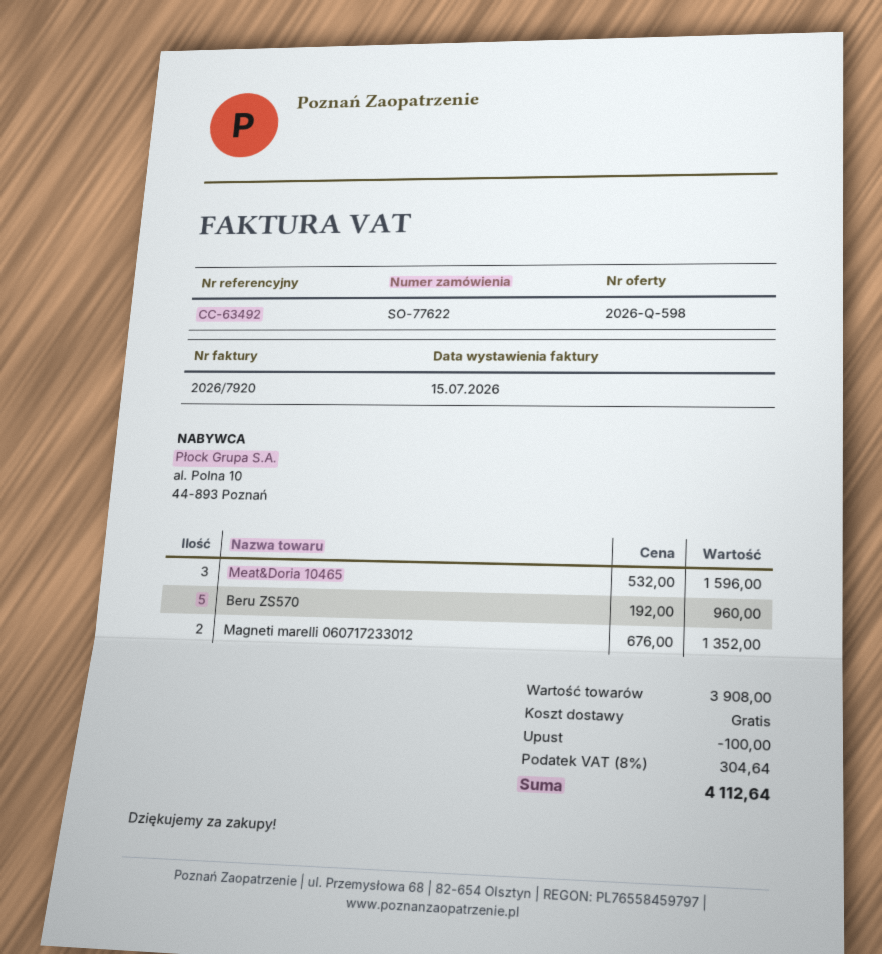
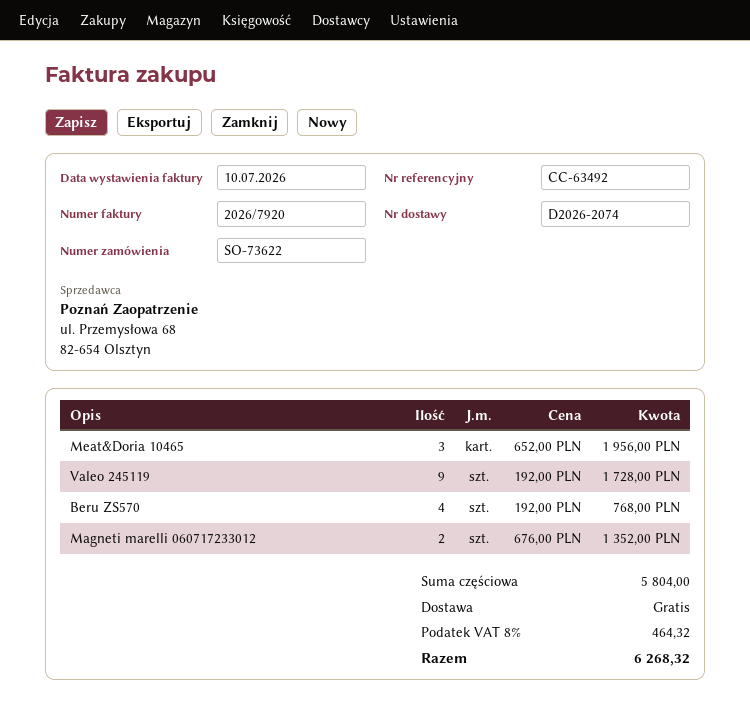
order number: SO-77622 -> SO-73622
invoice date: 2026-07-15 -> 2026-07-10
Meat&Doria 10465: 3 x 532.00 = 1596.00 -> 3 x 652.00 = 1956.00
Beru ZS570: 5 x 192.00 = 960.00 -> 4 x 192.00 = 768.00
Valeo 245119: none -> 9 x 192.00 = 1728.00
subtotal: 3908.00 -> 5804.00
discount: 100.00 -> none
tax: 8% = 304.64 -> 8% = 464.32
total: 4112.64 -> 6268.32

